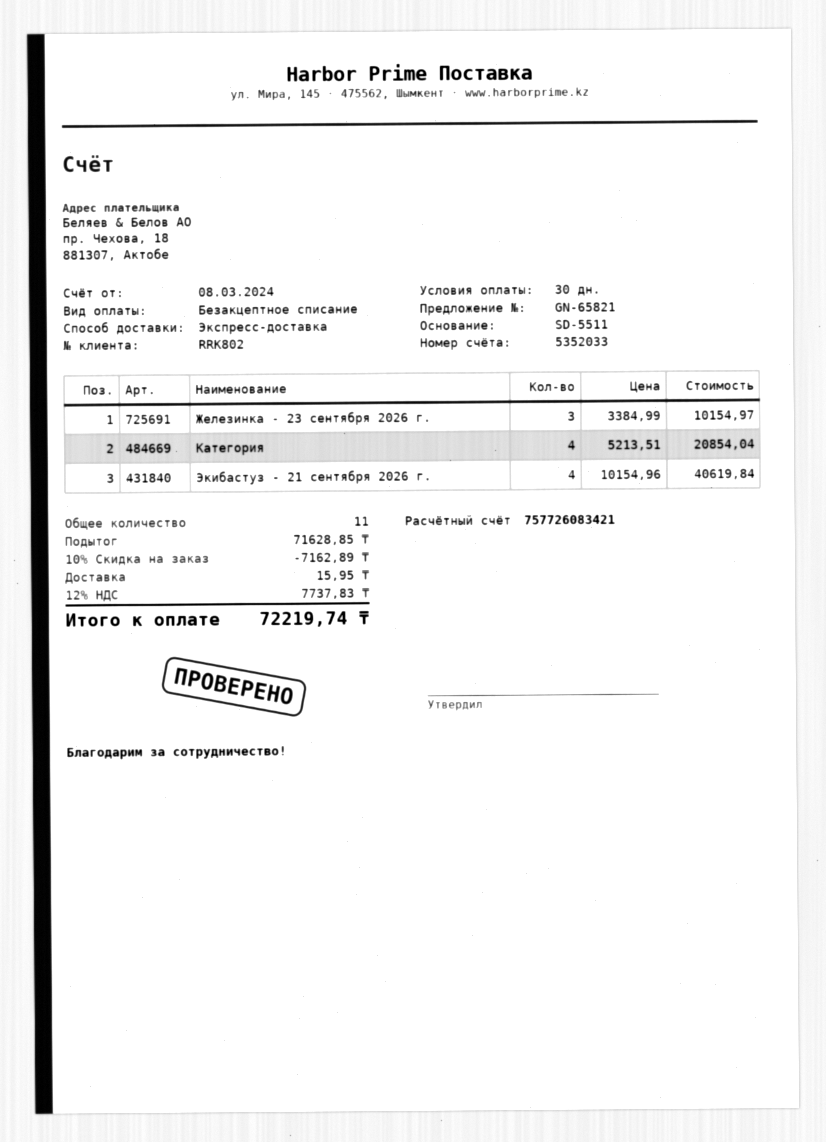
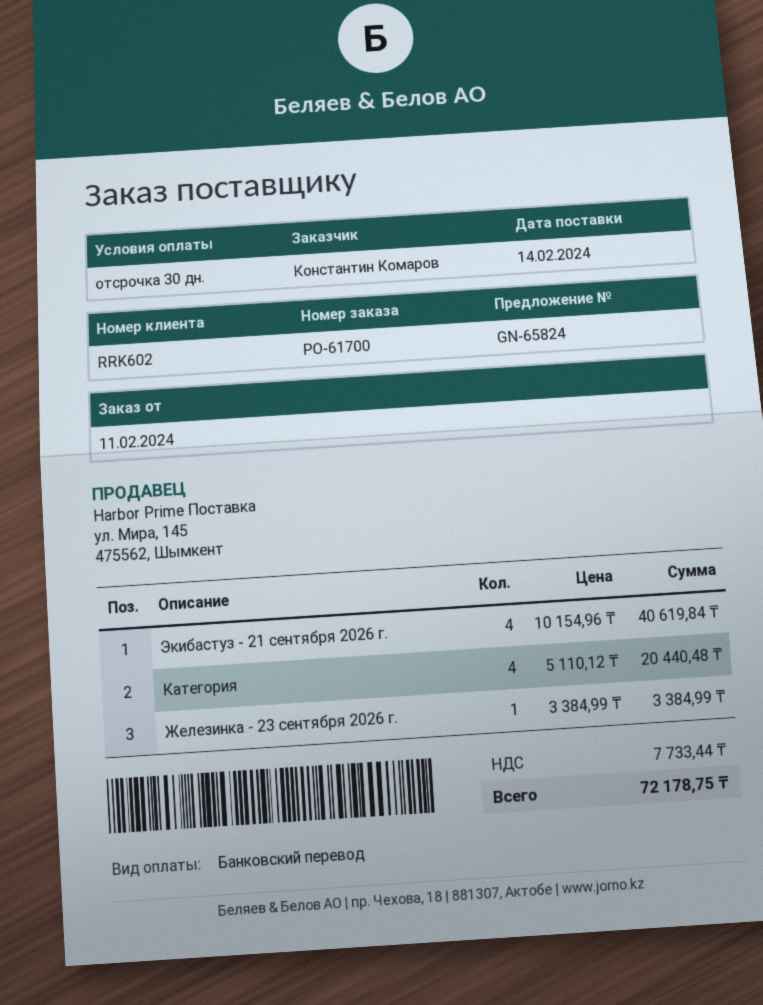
quote number: GN-65821 -> GN-65824
customer number: RRK802 -> RRK602
payment method: direct debit -> bank transfer
Железинка - 23 сентября 2026 г.: 3 x 3384.99 = 10154.97 -> 1 x 3384.99 = 3384.99
Категория: 4 x 5213.51 = 20854.04 -> 4 x 5110.12 = 20440.48
discount: 10% = 7162.89 -> none
shipping: 15.95 -> none
tax: 7737.83 -> 7733.44
total: 72219.74 -> 72178.75

